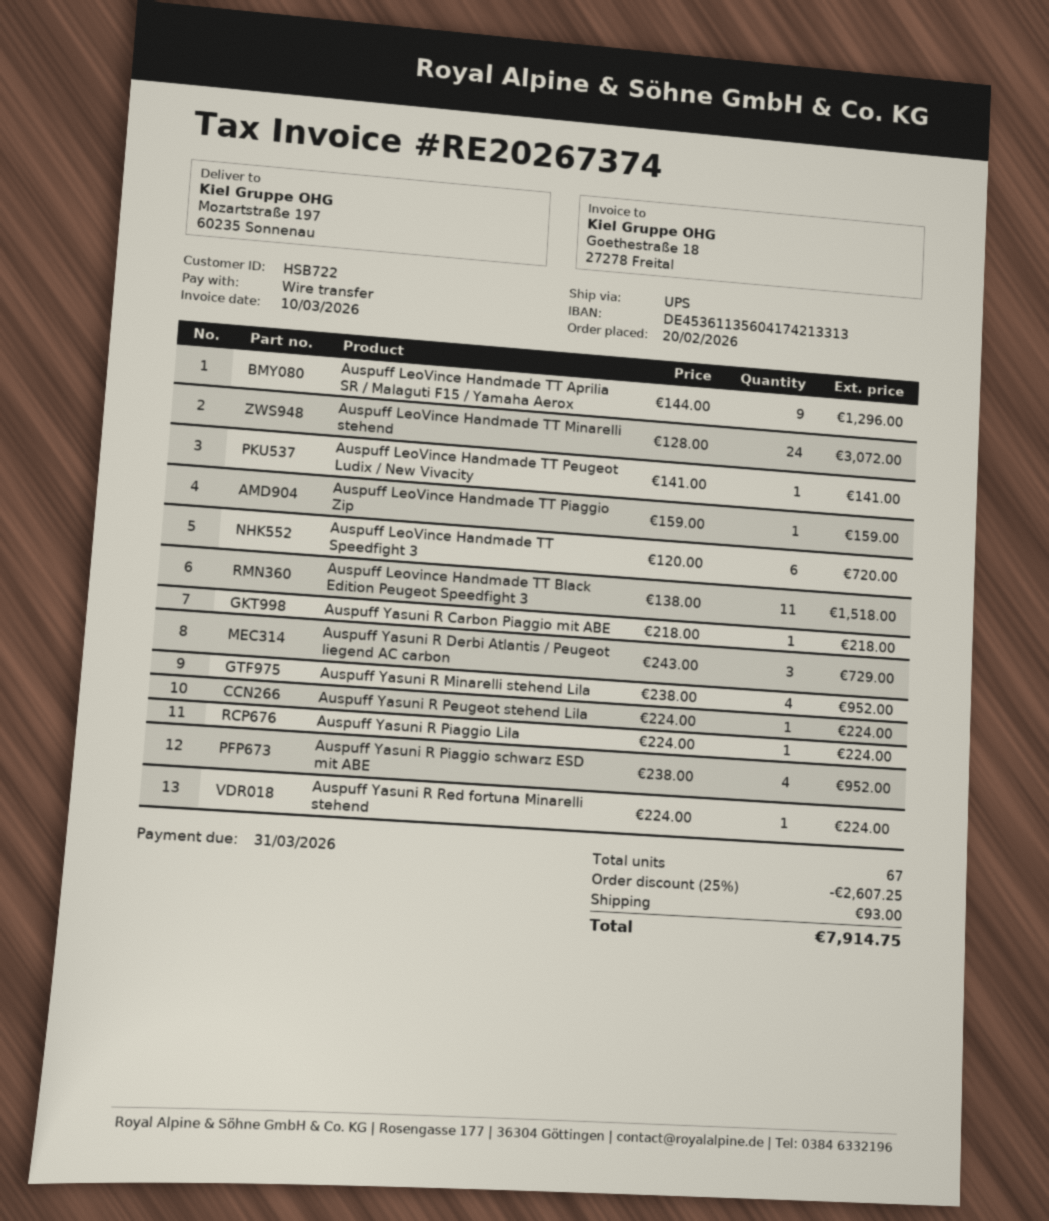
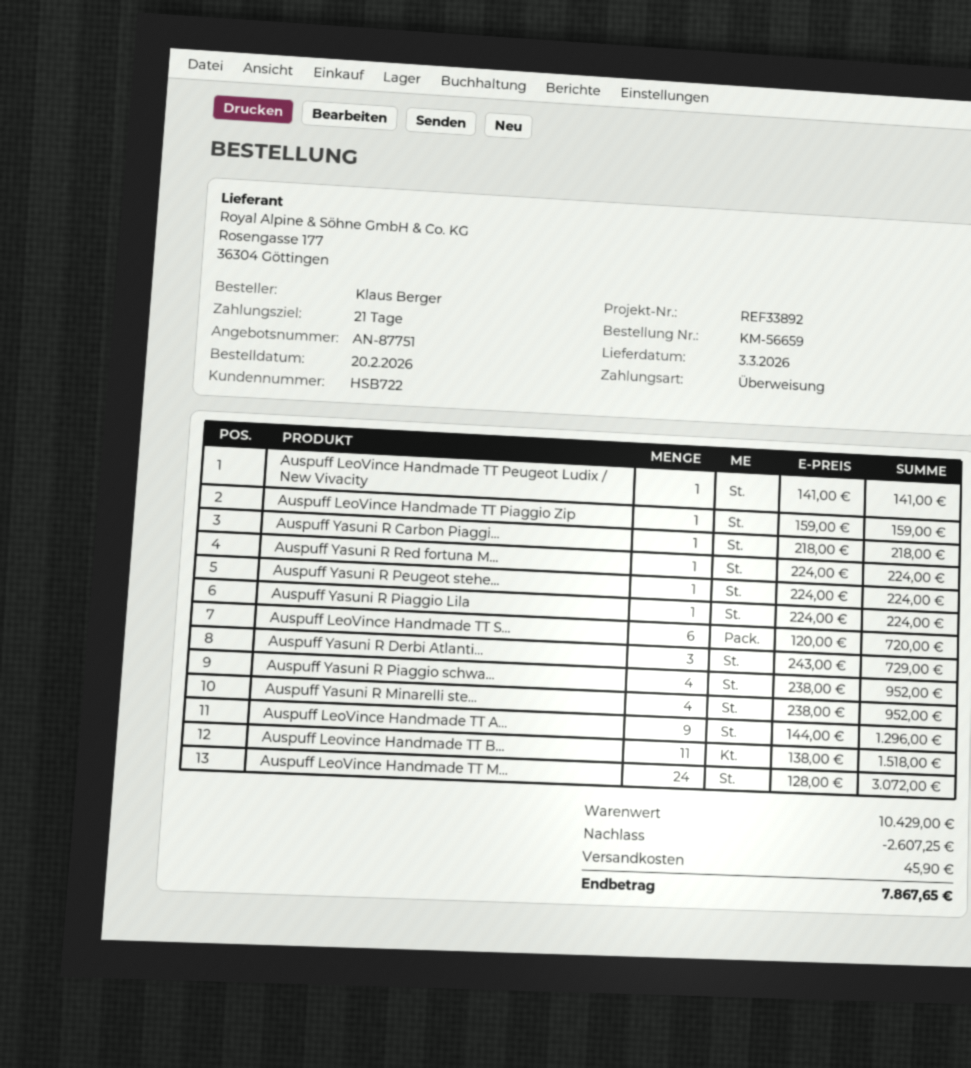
shipping: 93.00 -> 45.90
total: 7914.75 -> 7867.65

